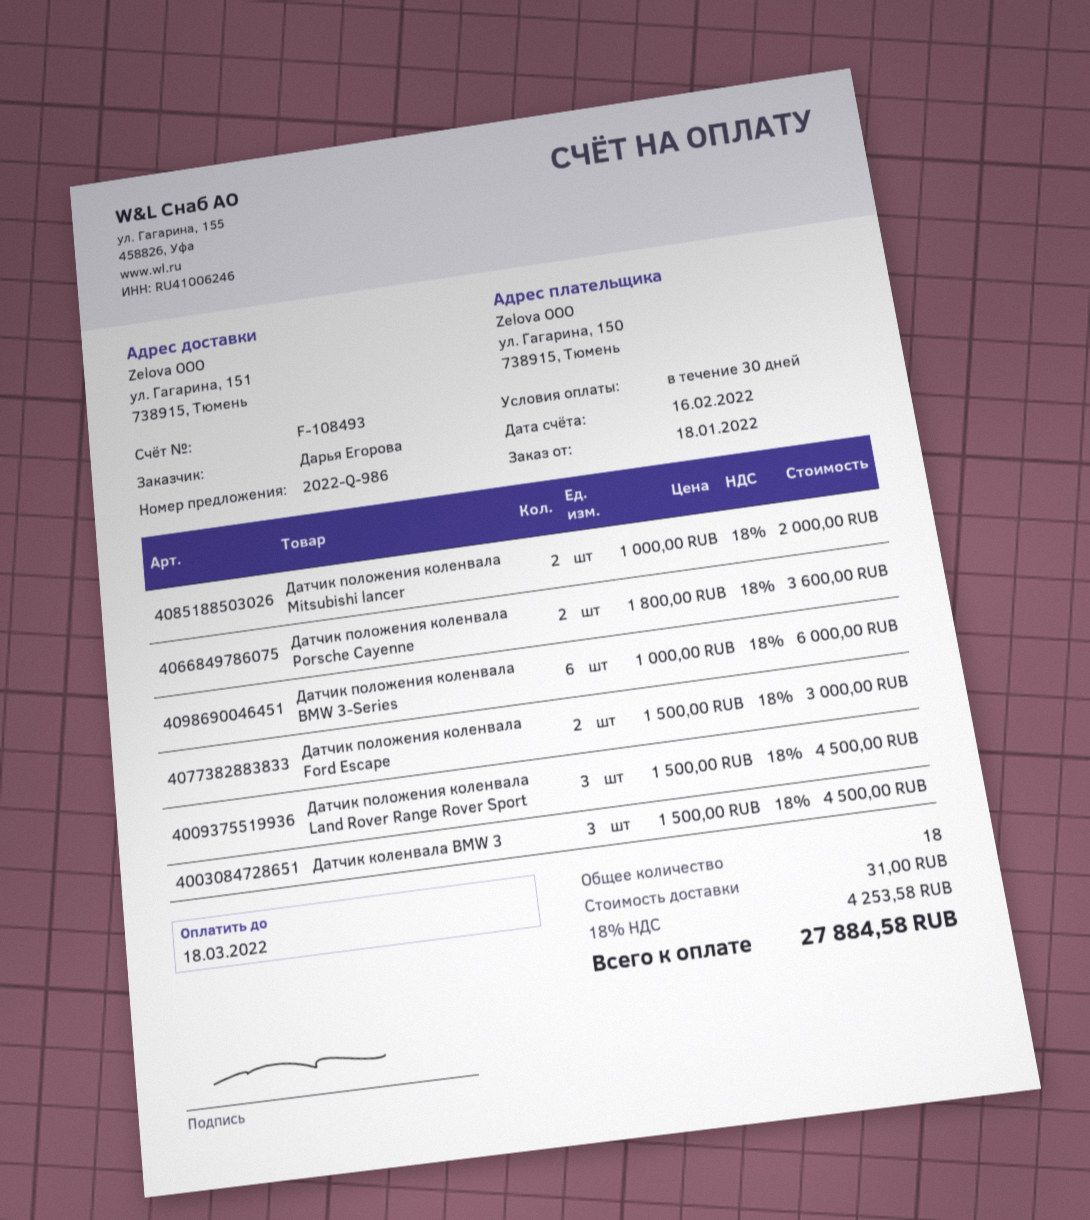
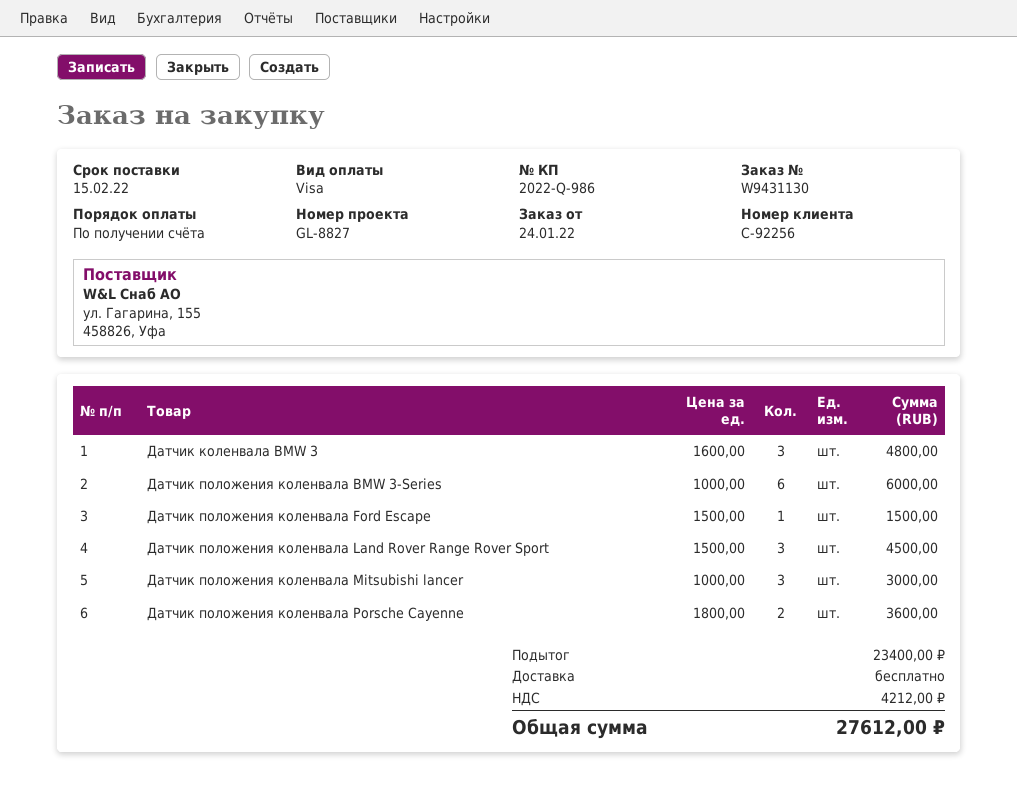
order date: 2022-01-18 -> 2022-01-24
payment terms: 30 days -> on receipt
Датчик положения коленвала Mitsubishi lancer: 2 x 1000.00 = 2000.00 -> 3 x 1000.00 = 3000.00
Датчик положения коленвала Ford Escape: 2 x 1500.00 = 3000.00 -> 1 x 1500.00 = 1500.00
Датчик коленвала BMW 3: 3 x 1500.00 = 4500.00 -> 3 x 1600.00 = 4800.00
shipping: 31.00 -> 0.00
tax: 4253.58 -> 4212.00
total: 27884.58 -> 27612.00

